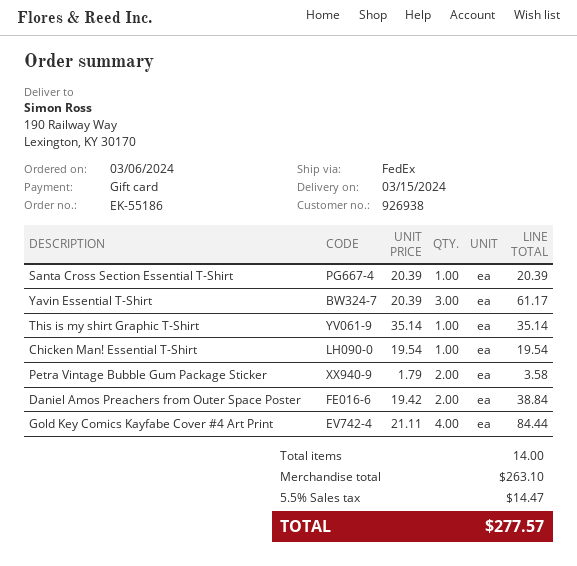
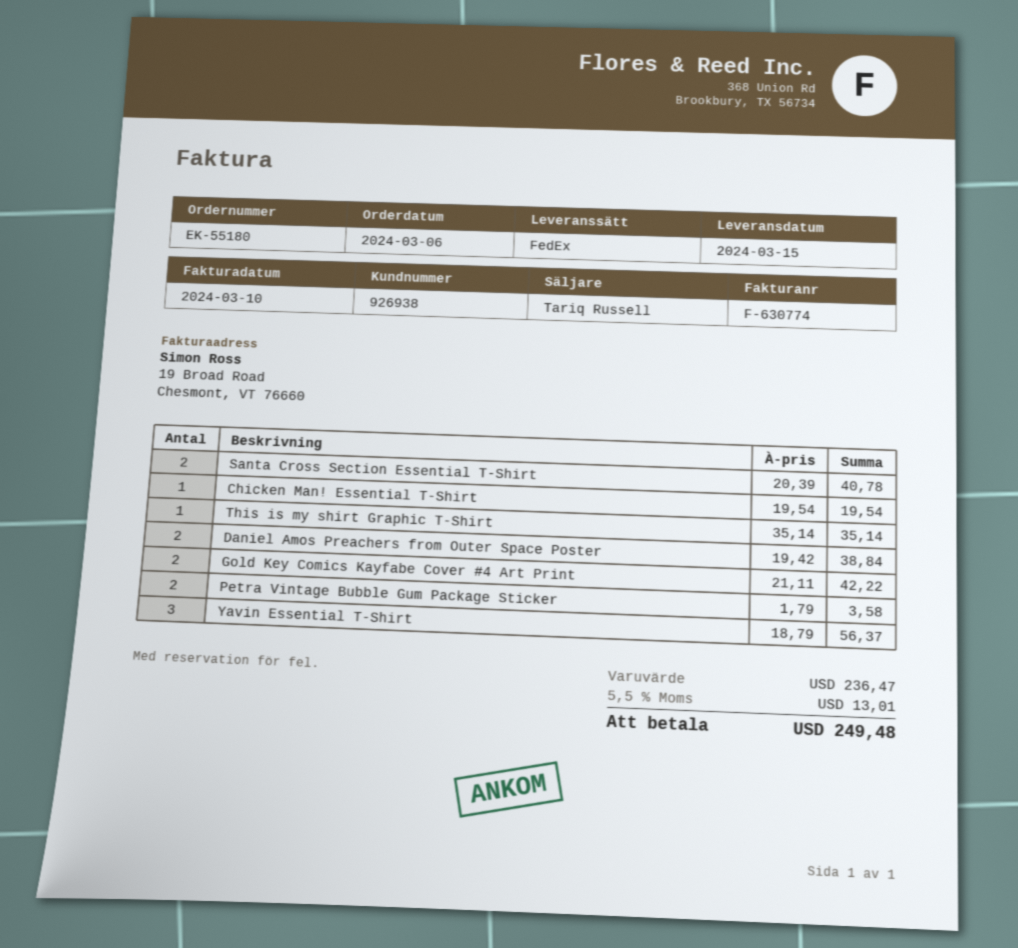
order number: EK-55186 -> EK-55180
Santa Cross Section Essential T-Shirt: 1 x 20.39 = 20.39 -> 2 x 20.39 = 40.78
Yavin Essential T-Shirt: 3 x 20.39 = 61.17 -> 3 x 18.79 = 56.37
Gold Key Comics Kayfabe Cover #4 Art Print: 4 x 21.11 = 84.44 -> 2 x 21.11 = 42.22
subtotal: 263.10 -> 236.47
tax: 5.5% = 14.47 -> 5.5% = 13.01
total: 277.57 -> 249.48

